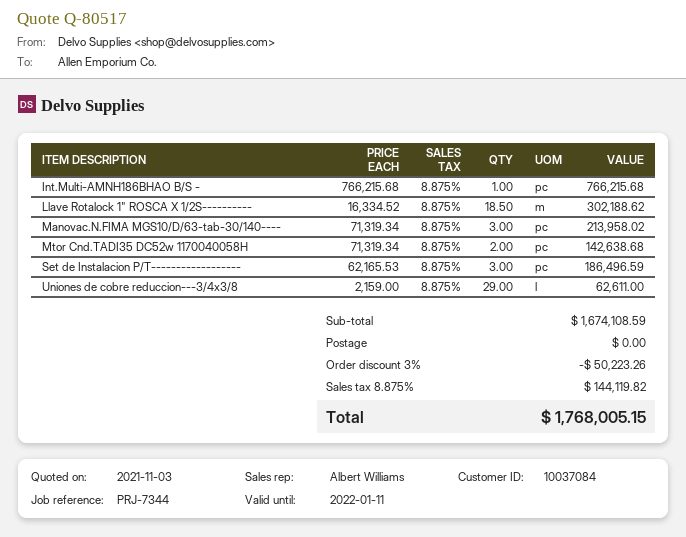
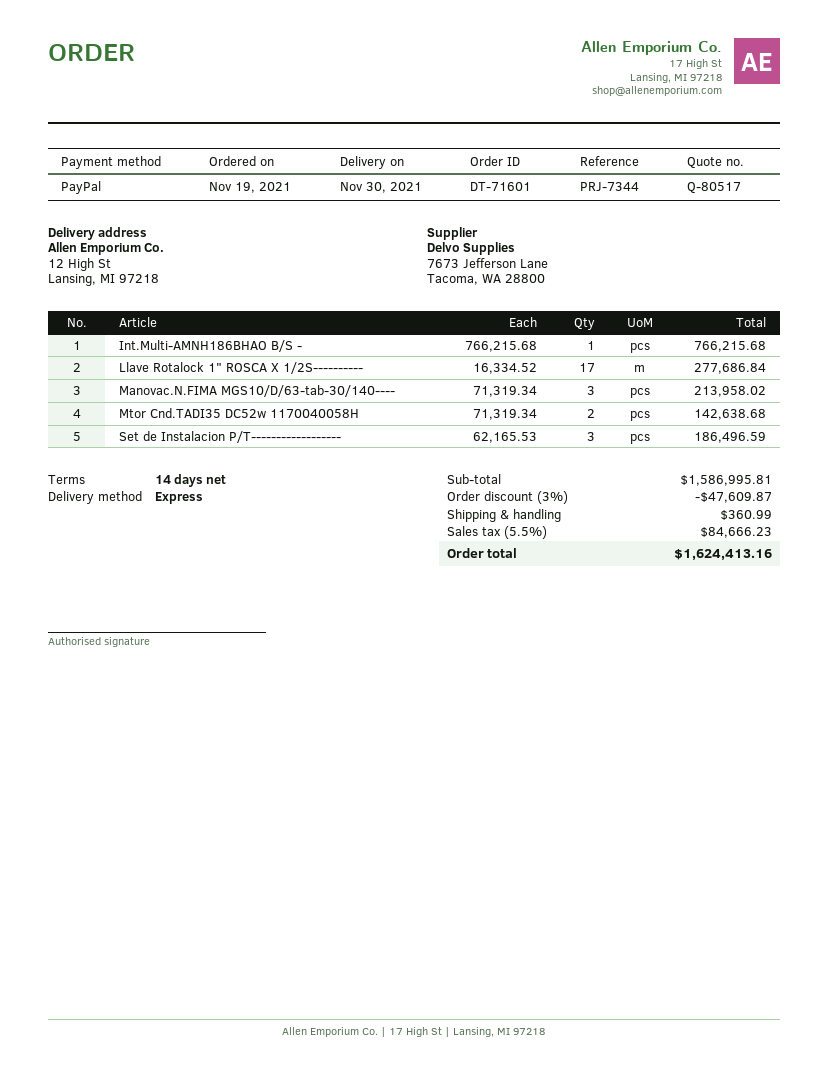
Llave Rotalock 1" ROSCA X 1/2S----------: 18.5 x 16334.52 = 302188.62 -> 17 x 16334.52 = 277686.84
Uniones de cobre reduccion---3/4x3/8: 29 x 2159.00 = 62611.00 -> none
subtotal: 1674108.59 -> 1586995.81
discount: 3% = 50223.26 -> 3% = 47609.87
shipping: 0.00 -> 360.99
tax: 8.875% = 144119.82 -> 5.5% = 84666.23
total: 1768005.15 -> 1624413.16

